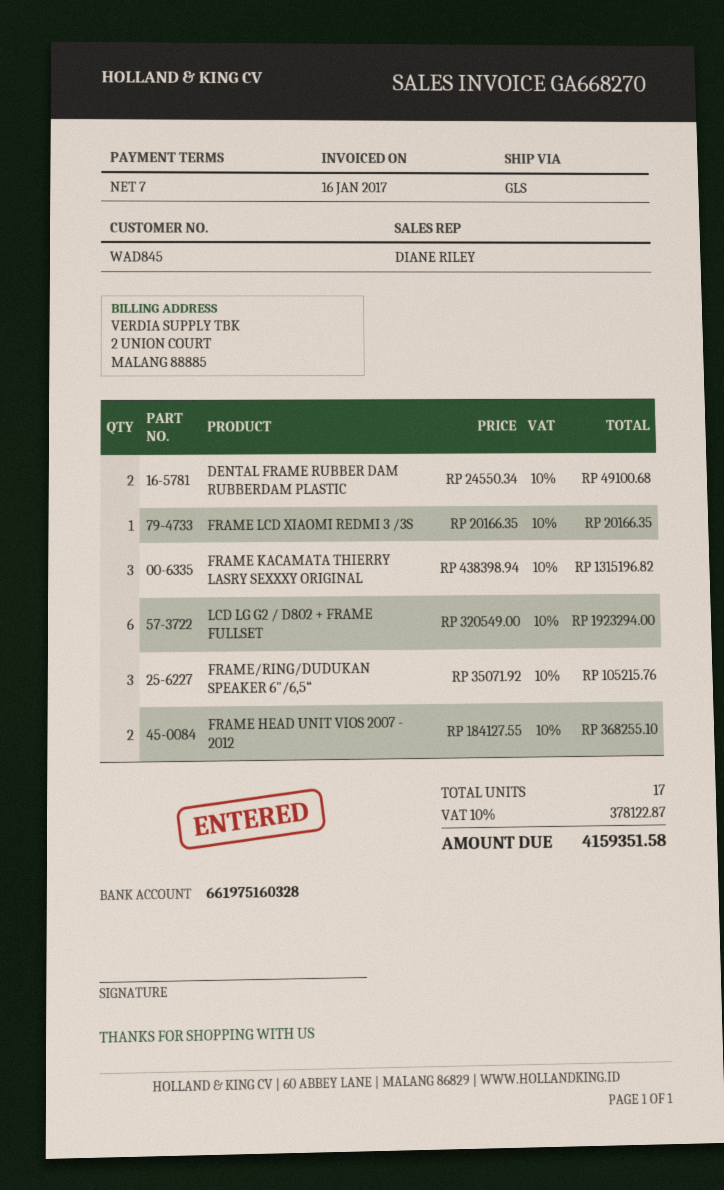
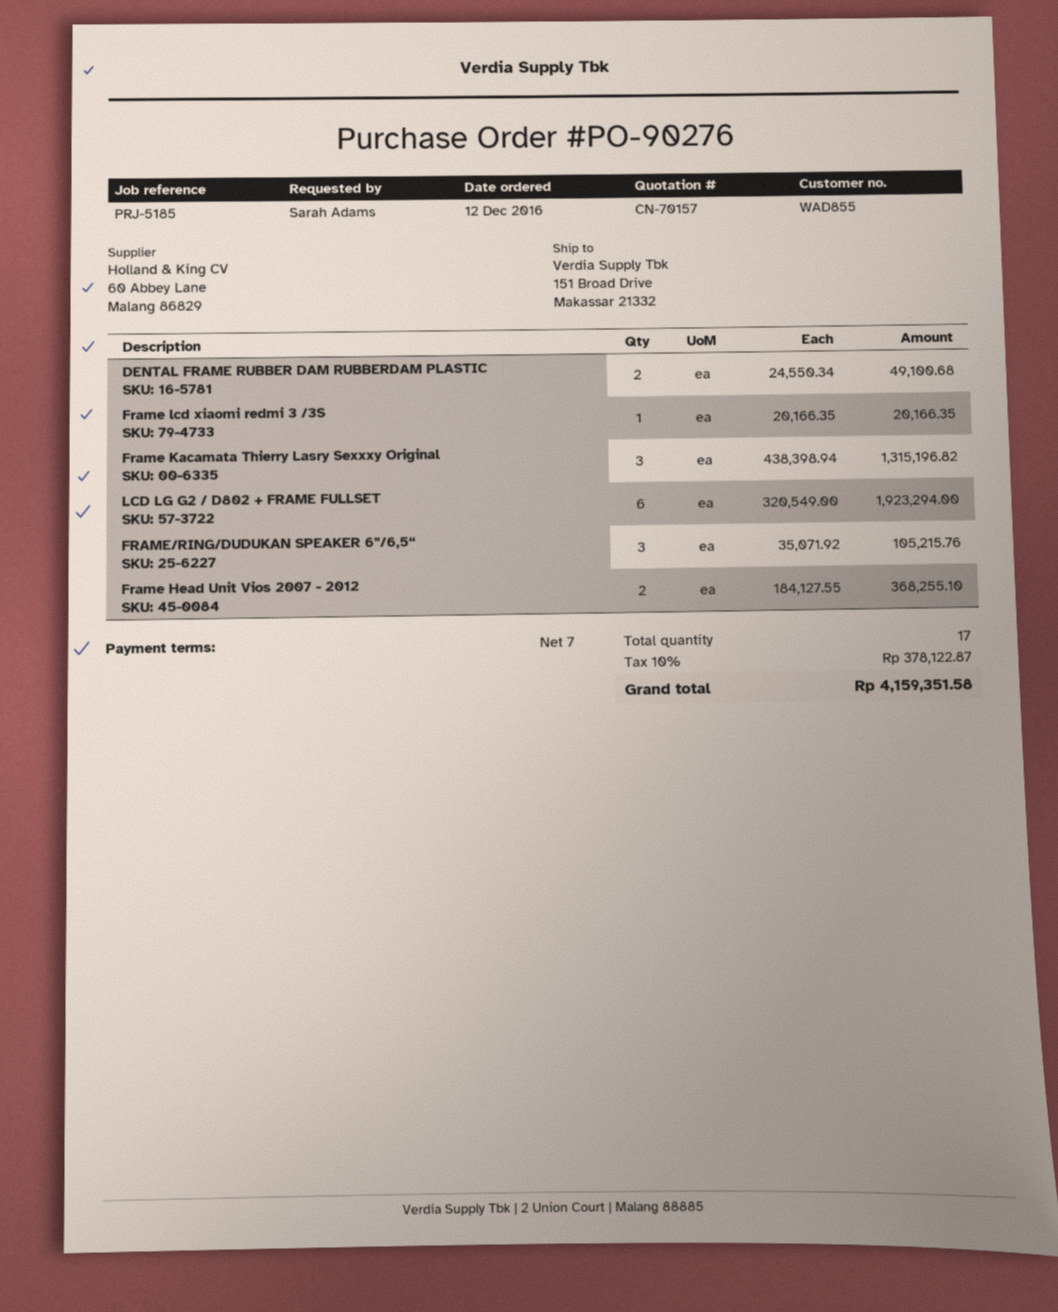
customer number: WAD845 -> WAD855

